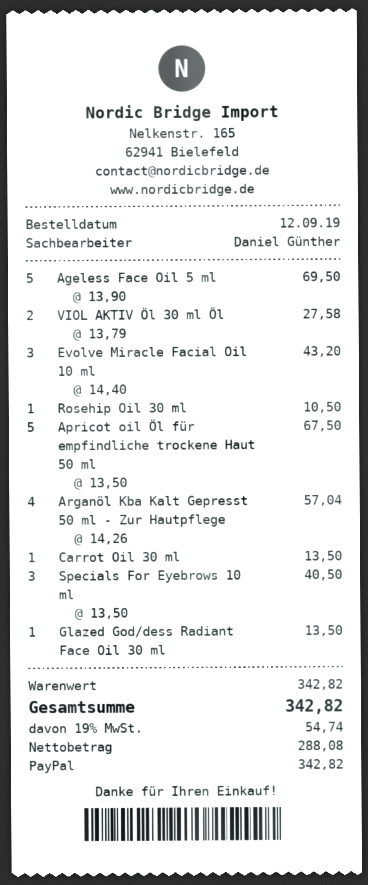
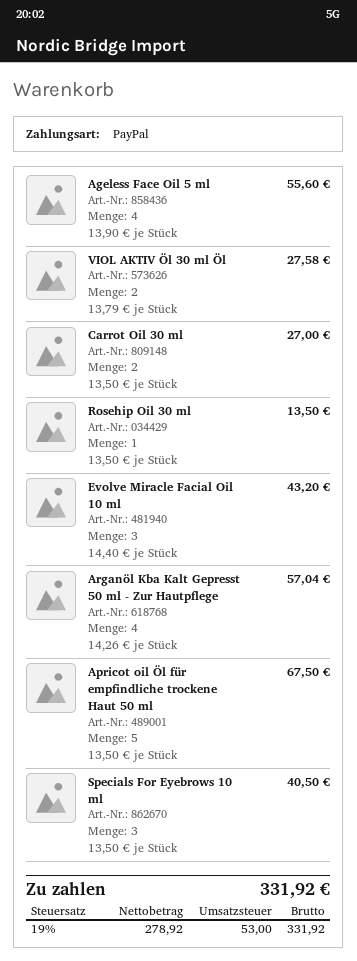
Ageless Face Oil 5 ml: 5 x 13.90 = 69.50 -> 4 x 13.90 = 55.60
Rosehip Oil 30 ml: 1 x 10.50 = 10.50 -> 1 x 13.50 = 13.50
Carrot Oil 30 ml: 1 x 13.50 = 13.50 -> 2 x 13.50 = 27.00
Glazed God/dess Radiant Face Oil 30 ml: 1 x 13.50 = 13.50 -> none
net: 288.08 -> 278.92
tax: 19% = 54.74 -> 19% = 53.00
total: 342.82 -> 331.92

